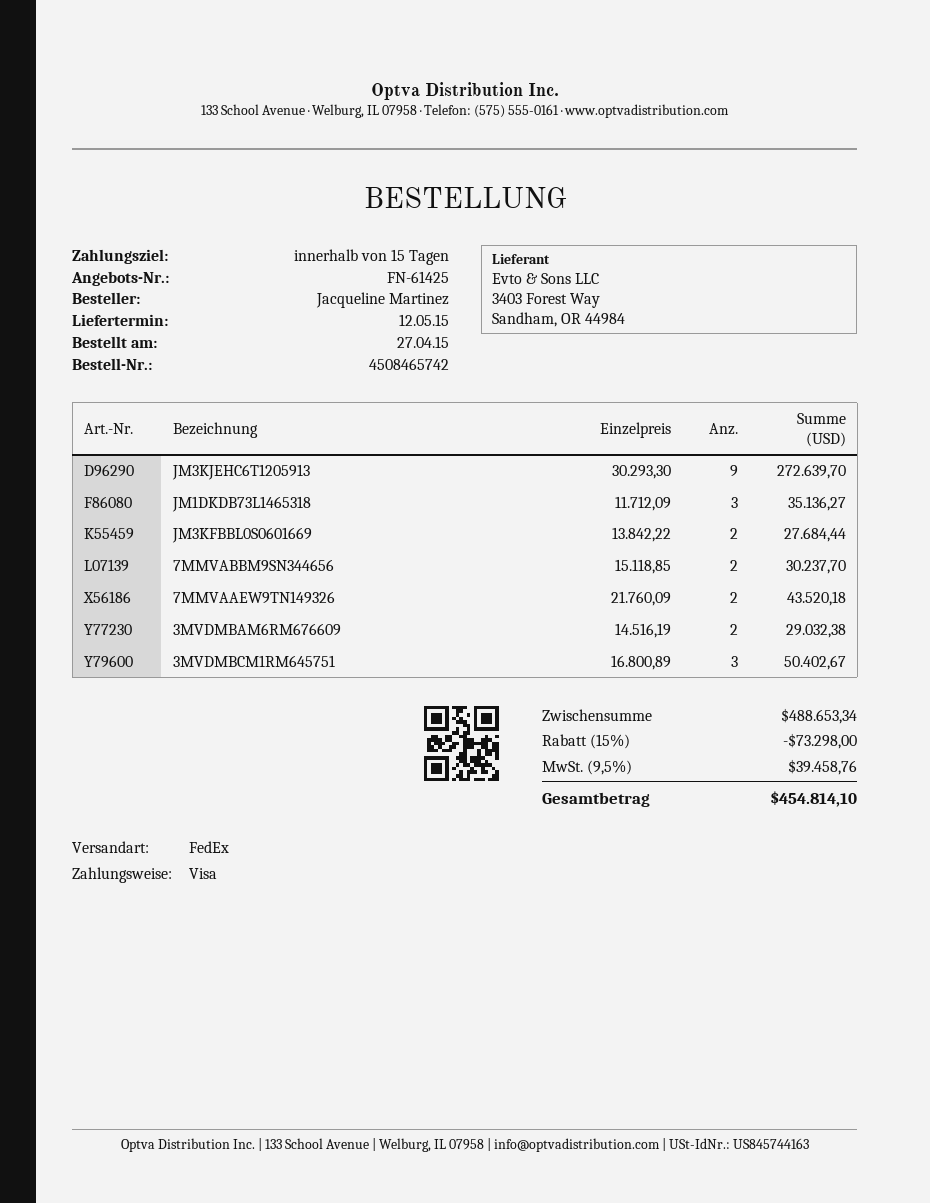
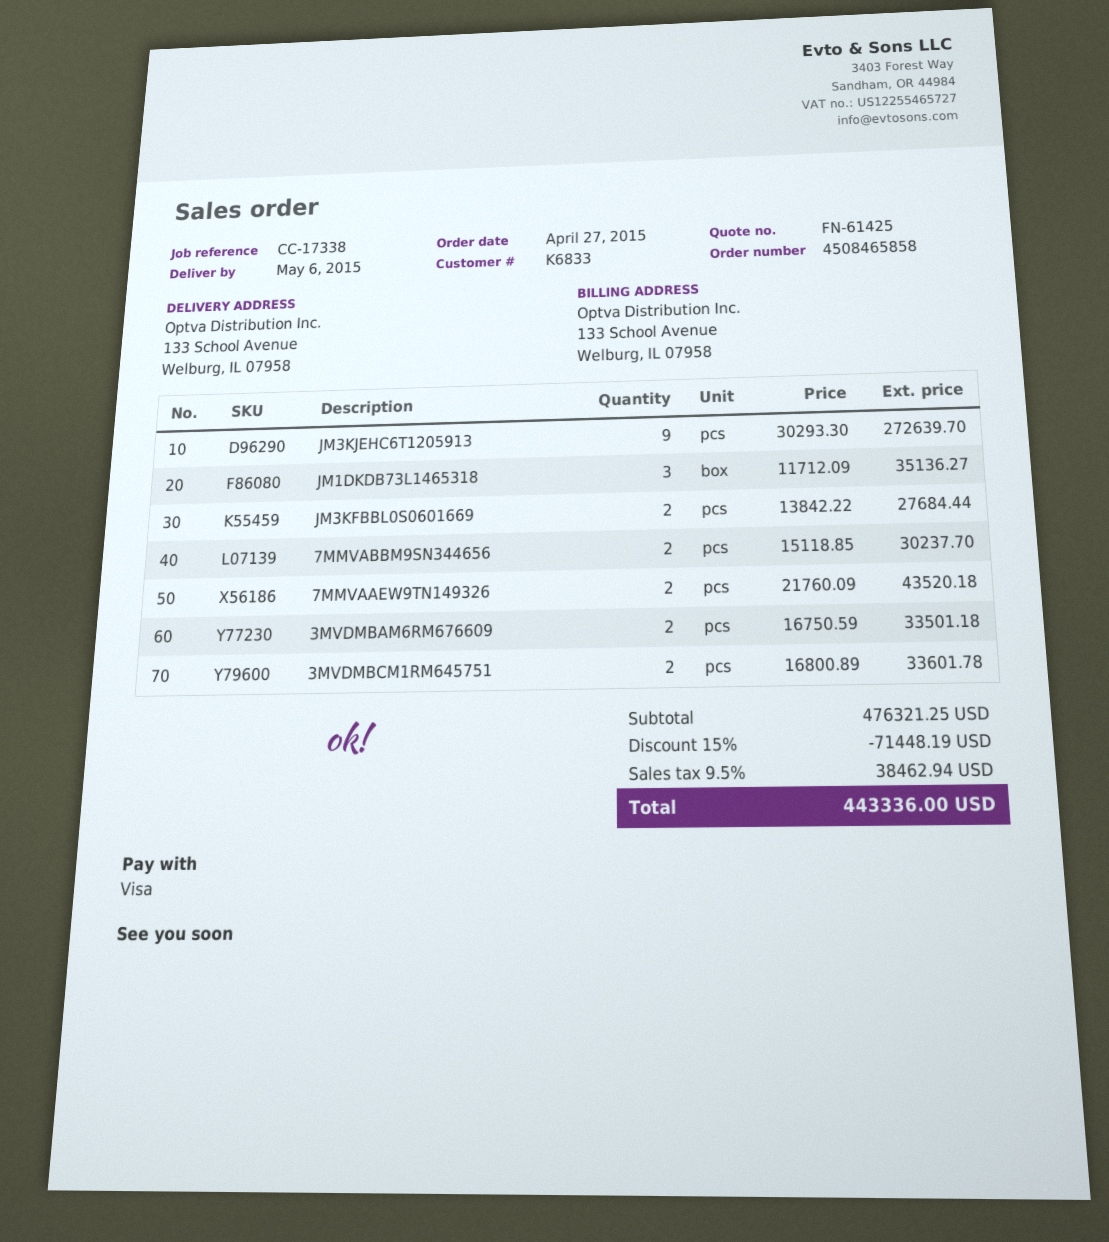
order number: 4508465742 -> 4508465858
delivery date: 2015-05-12 -> 2015-05-06
3MVDMBAM6RM676609: 2 x 14516.19 = 29032.38 -> 2 x 16750.59 = 33501.18
3MVDMBCM1RM645751: 3 x 16800.89 = 50402.67 -> 2 x 16800.89 = 33601.78
subtotal: 488653.34 -> 476321.25
discount: 15% = 73298.00 -> 15% = 71448.19
tax: 9.5% = 39458.76 -> 9.5% = 38462.94
total: 454814.10 -> 443336.00

